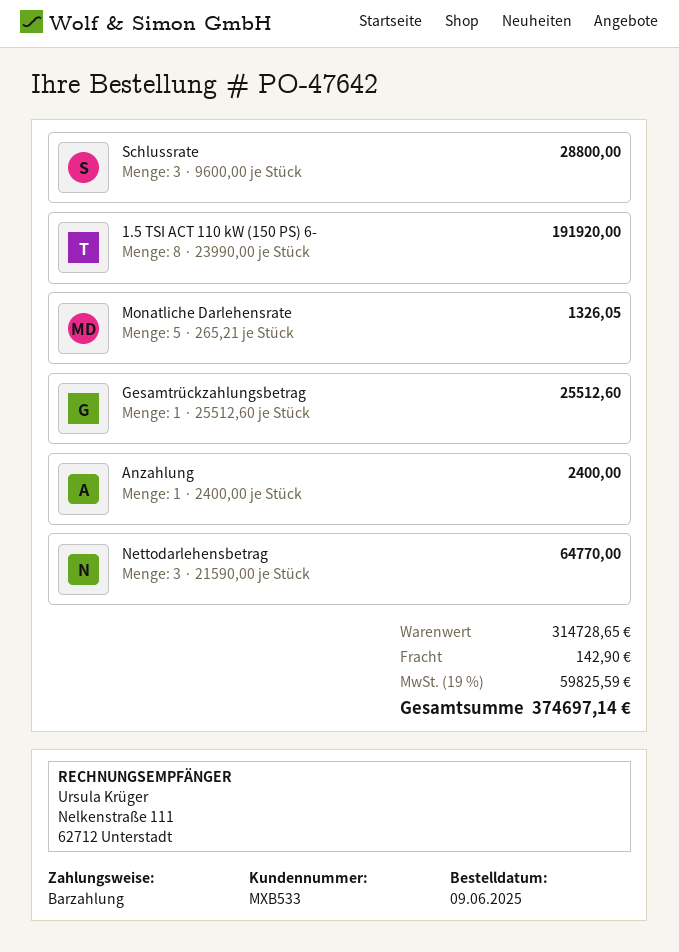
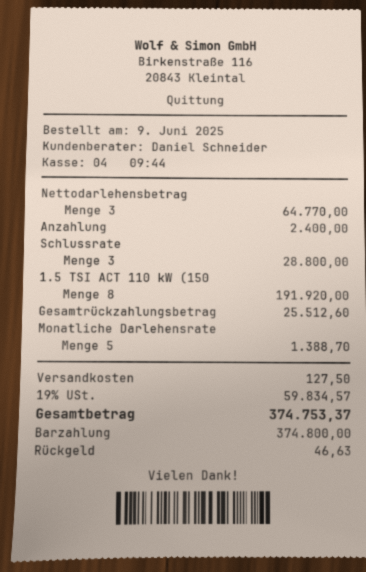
Monatliche Darlehensrate: 5 for 1326.05 -> 5 for 1388.70
shipping: 142.90 -> 127.50
tax: 19% = 59825.59 -> 19% = 59834.57
total: 374697.14 -> 374753.37

